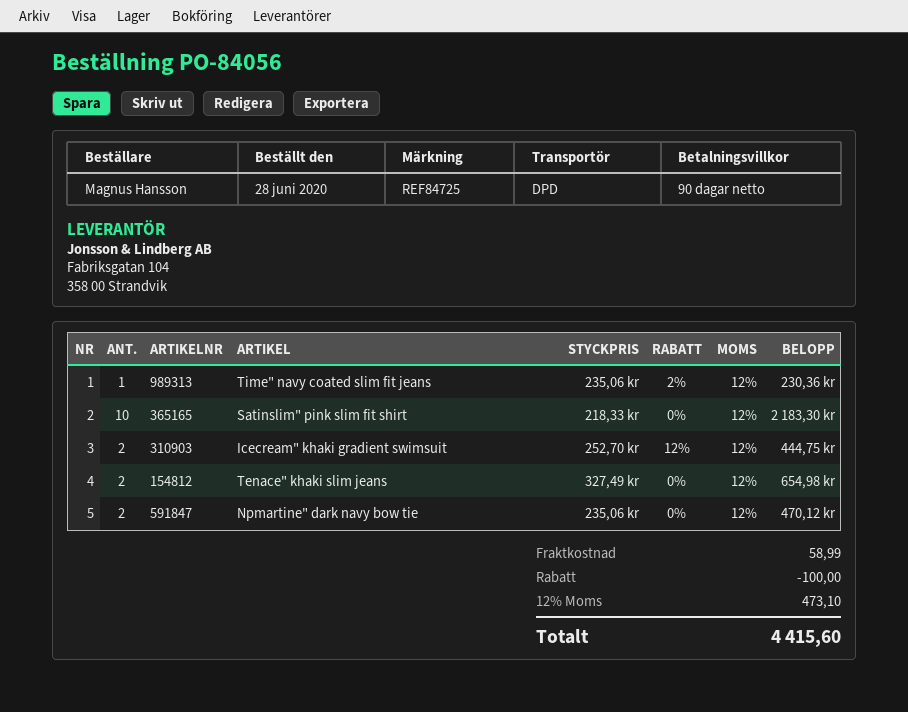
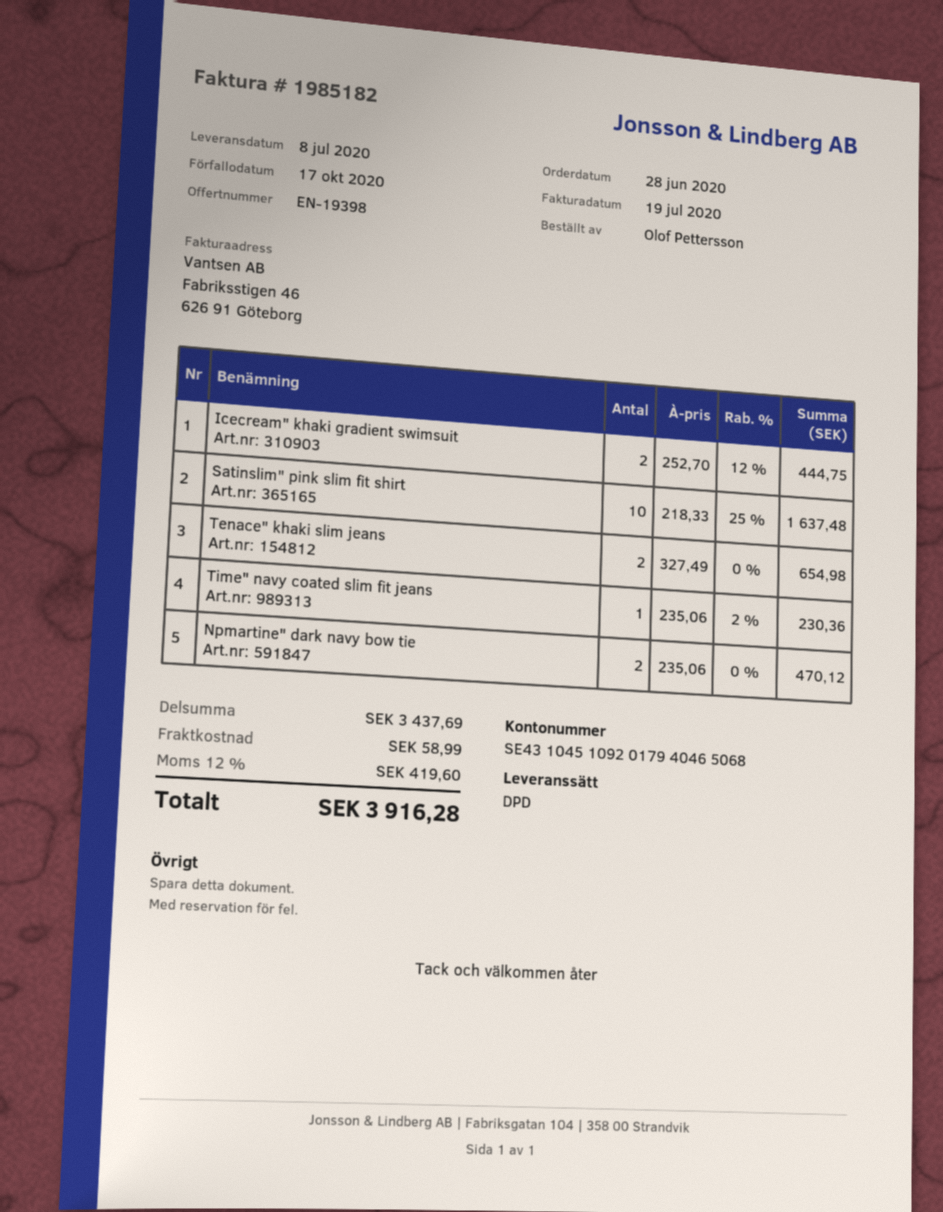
ordered by: Magnus Hansson -> Olof Pettersson
Satinslim" pink slim fit shirt: 10 x 218.33 = 2183.30 -> 10 x 218.33 - 25% = 1637.48
discount: 100.00 -> none
tax: 12% = 473.10 -> 12% = 419.60
total: 4415.60 -> 3916.28

